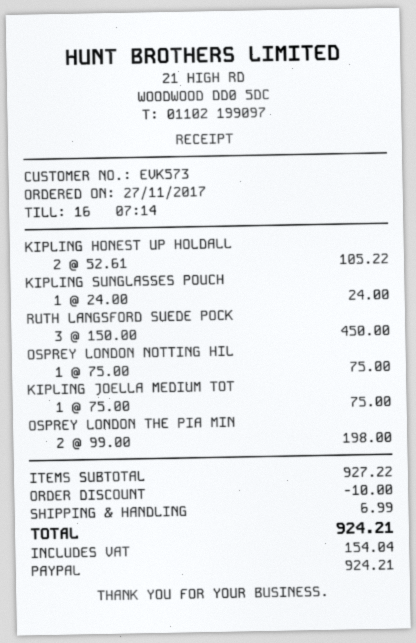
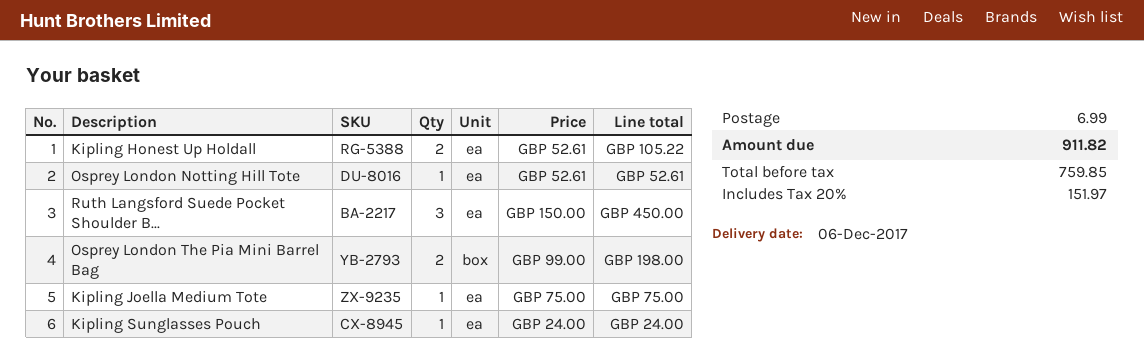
OSPREY LONDON NOTTING HIL: 1 x 75.00 = 75.00 -> 1 x 52.61 = 52.61
discount: 10.00 -> none
tax: 154.04 -> 151.97
total: 924.21 -> 911.82

